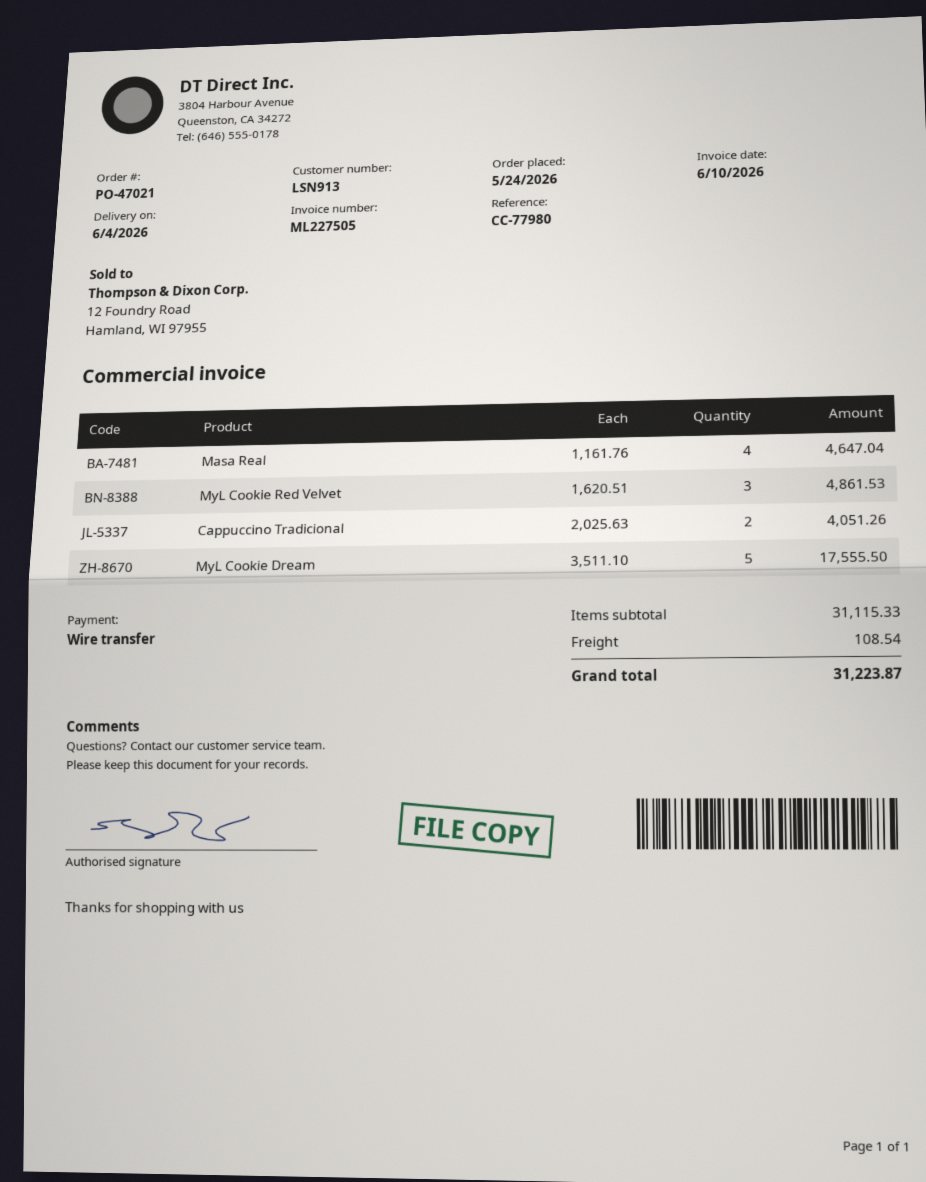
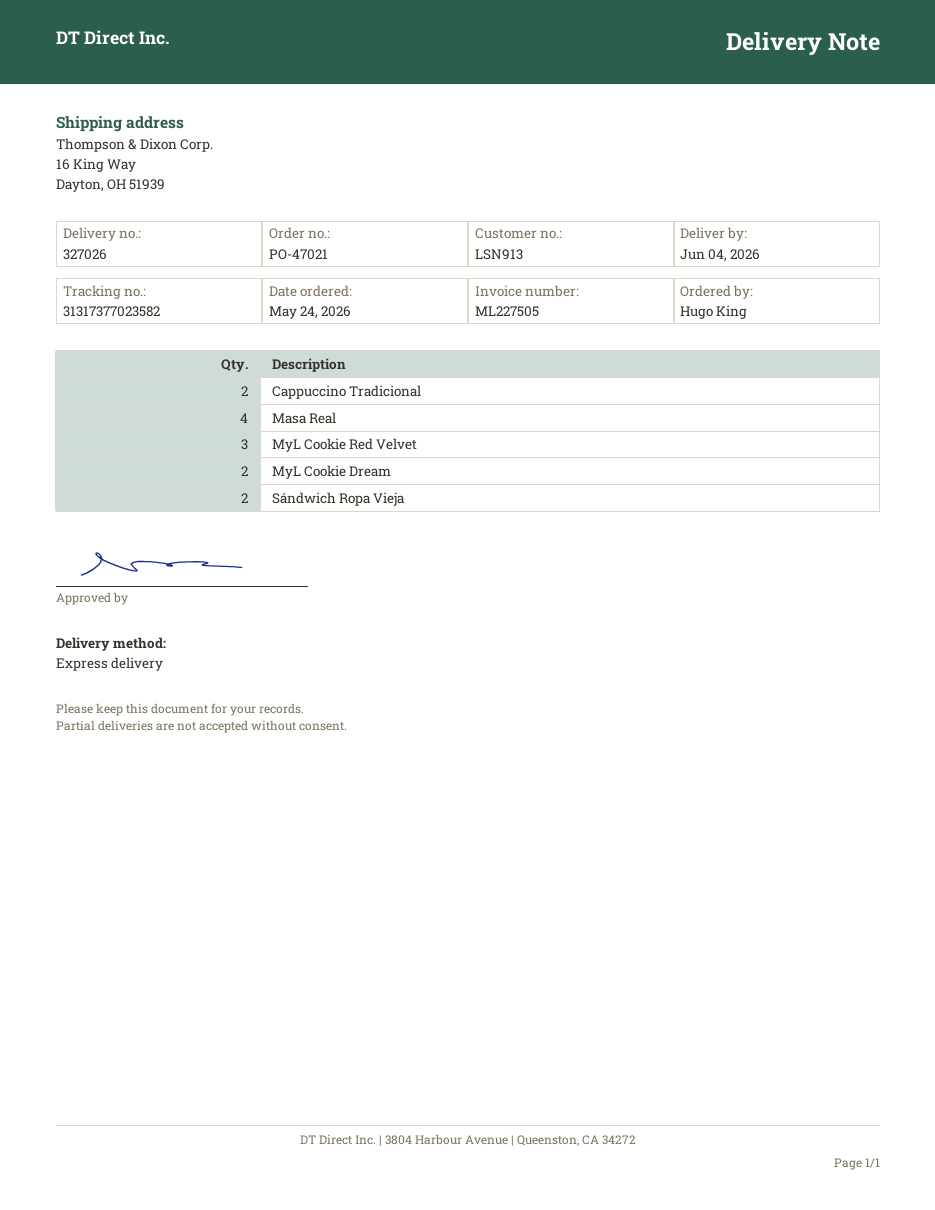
MyL Cookie Dream: 5 -> 2
Sándwich Ropa Vieja: none -> 2

